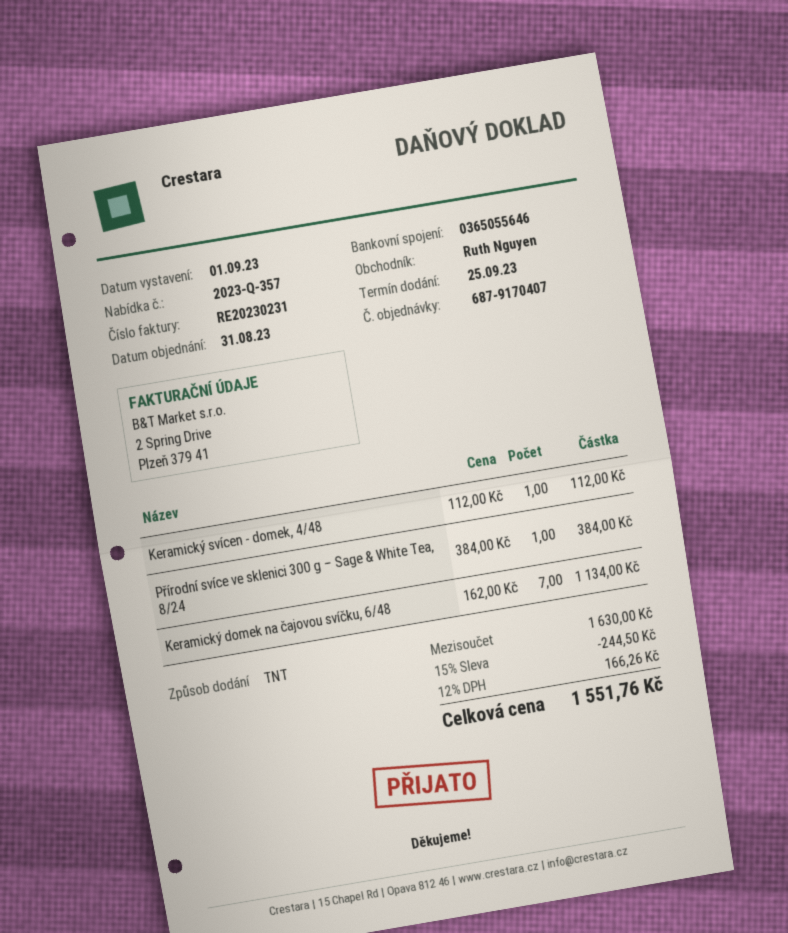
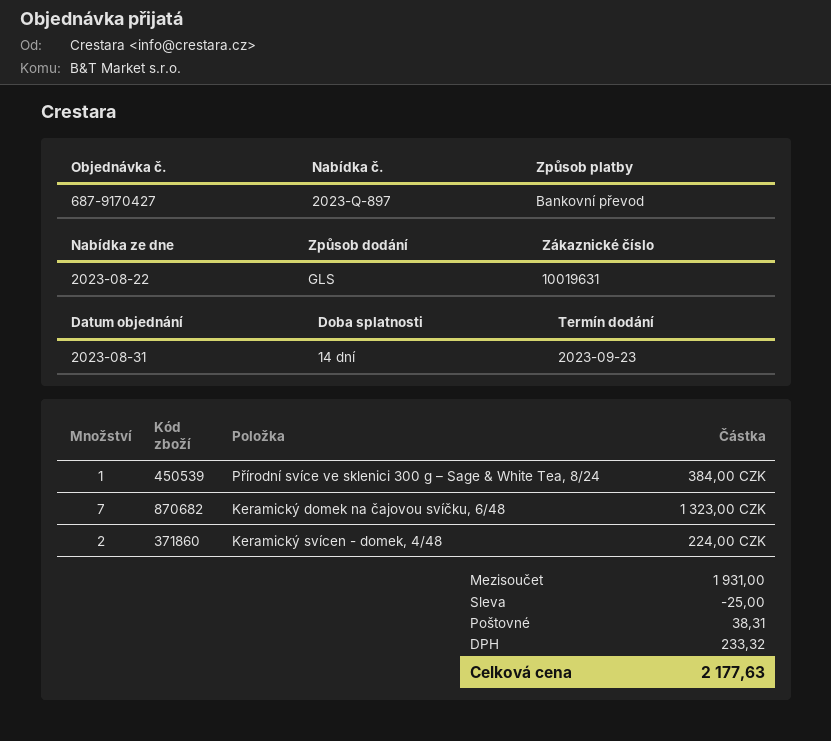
quote number: 2023-Q-357 -> 2023-Q-897
order number: 687-9170407 -> 687-9170427
delivery date: 2023-09-25 -> 2023-09-23
shipping method: TNT -> GLS
Keramický svícen - domek, 4/48: 1 for 112.00 -> 2 for 224.00
Keramický domek na čajovou svíčku, 6/48: 7 for 1134.00 -> 7 for 1323.00
subtotal: 1630.00 -> 1931.00
discount: 244.50 -> 25.00
shipping: none -> 38.31
tax: 166.26 -> 233.32
total: 1551.76 -> 2177.63

